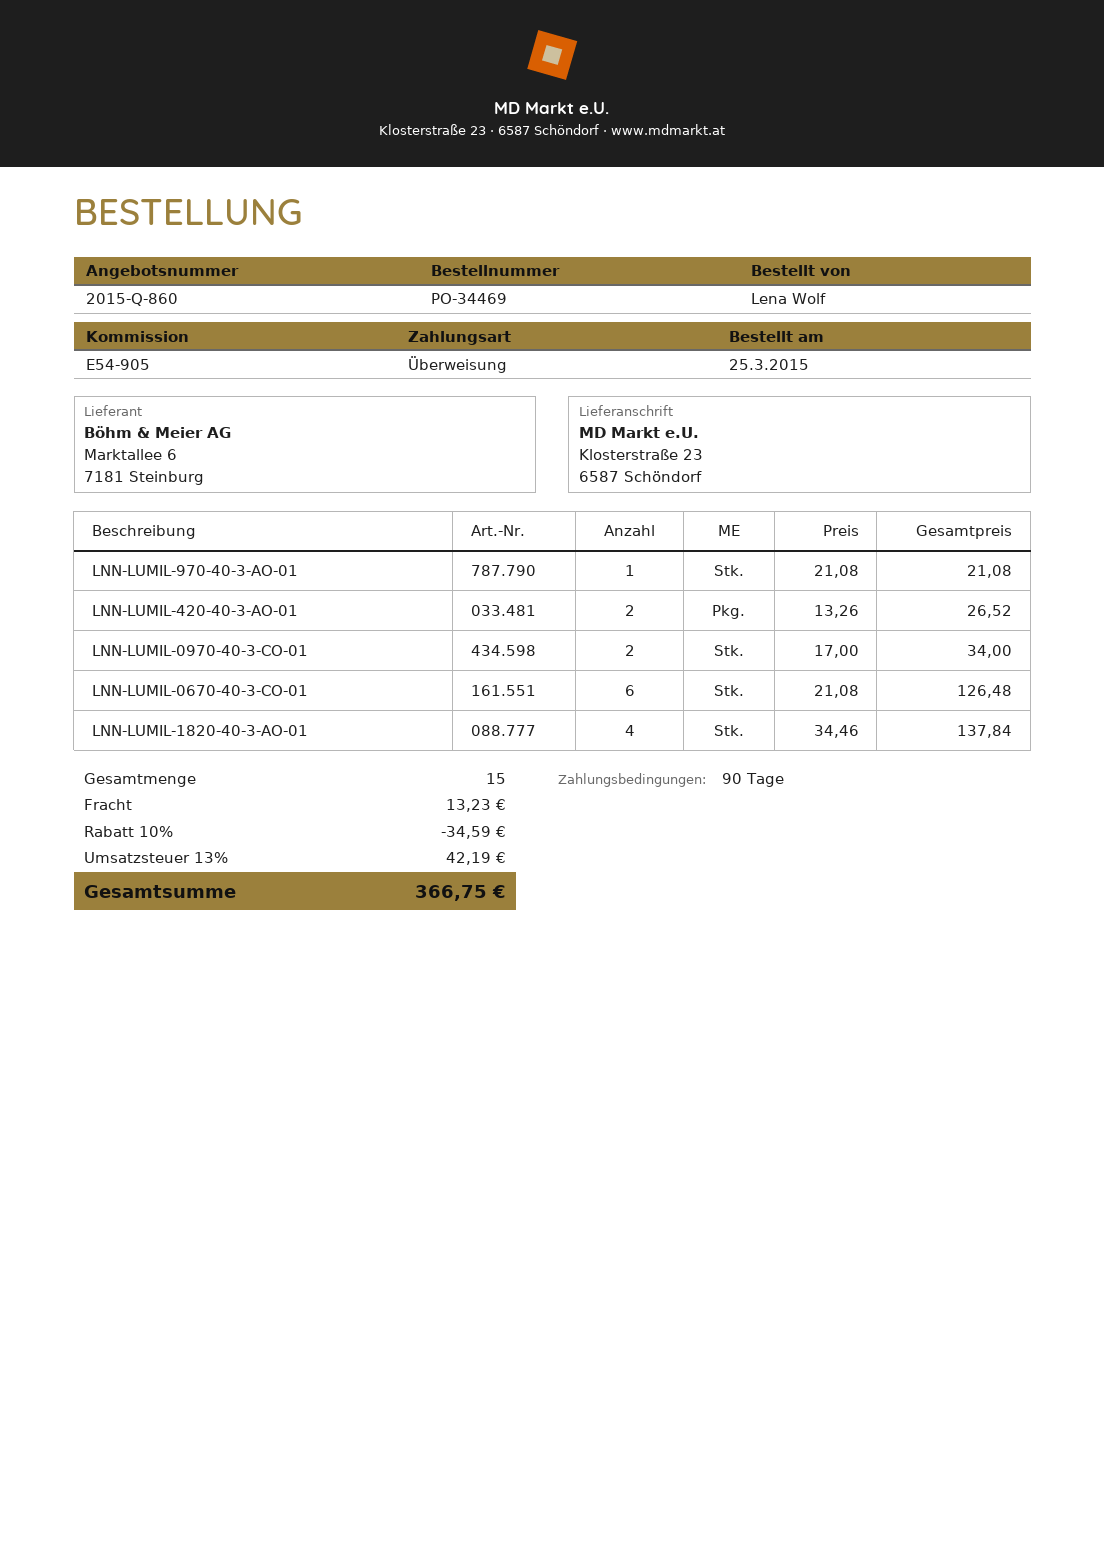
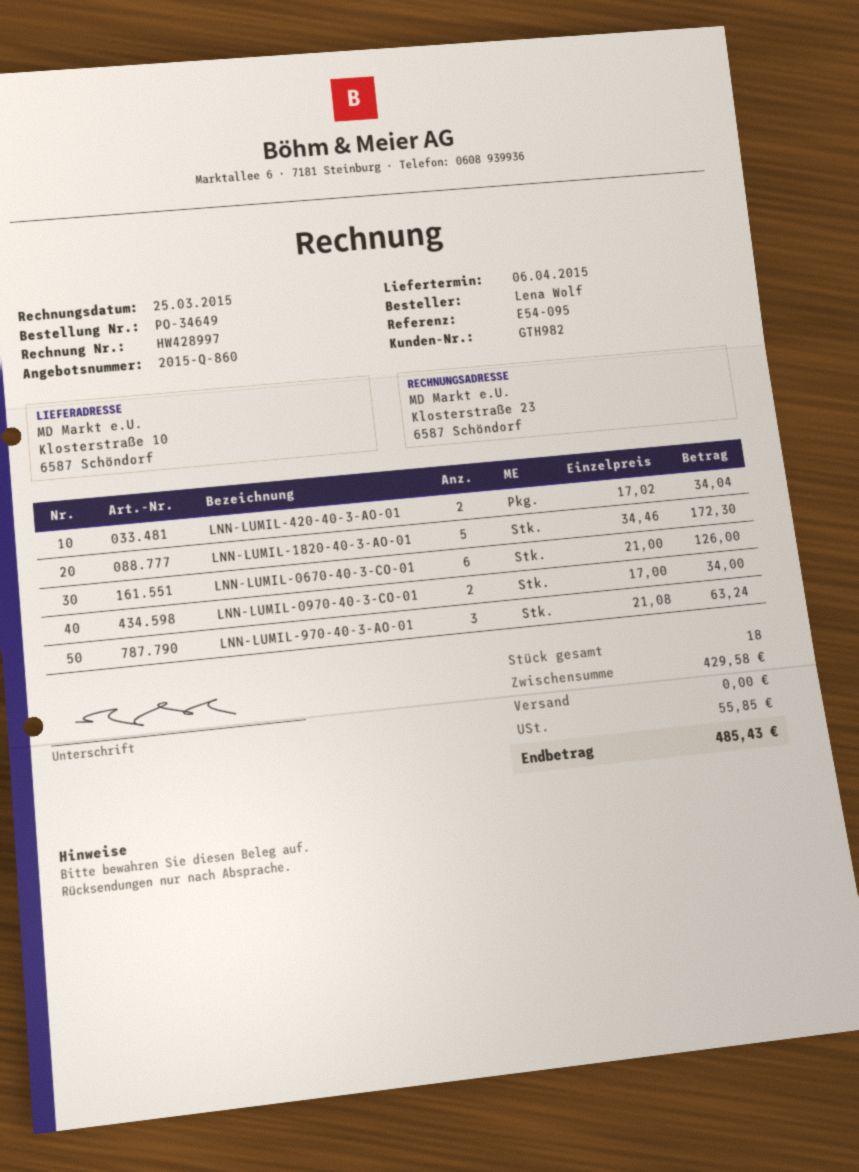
order number: PO-34469 -> PO-34649
reference: E54-905 -> E54-095
ship to: Klosterstraße 23, 6587 Schöndorf -> Klosterstraße 10, 6587 Schöndorf
LNN-LUMIL-970-40-3-AO-01: 1 x 21.08 = 21.08 -> 3 x 21.08 = 63.24
LNN-LUMIL-420-40-3-AO-01: 2 x 13.26 = 26.52 -> 2 x 17.02 = 34.04
LNN-LUMIL-0670-40-3-CO-01: 6 x 21.08 = 126.48 -> 6 x 21.00 = 126.00
LNN-LUMIL-1820-40-3-AO-01: 4 x 34.46 = 137.84 -> 5 x 34.46 = 172.30
total quantity: 15 -> 18
discount: 10% = 34.59 -> none
shipping: 13.23 -> 0.00
tax: 42.19 -> 55.85
total: 366.75 -> 485.43

